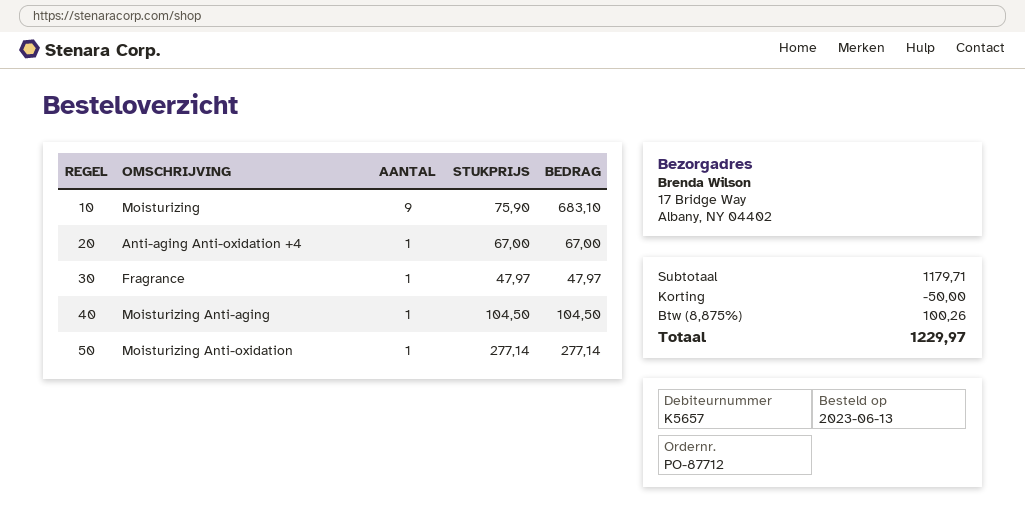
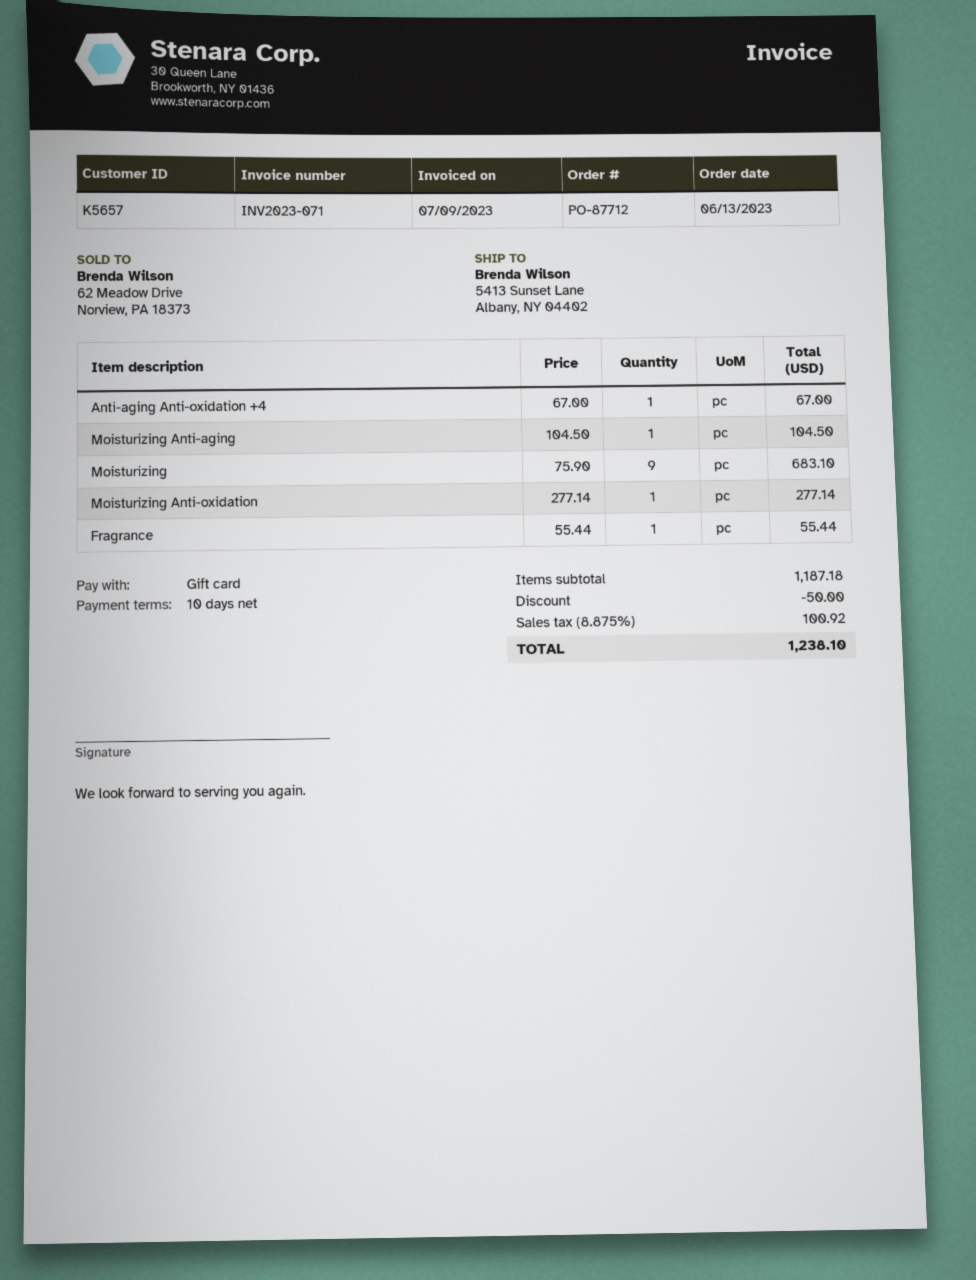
ship to: 17 Bridge Way, Albany, NY 04402 -> 5413 Sunset Lane, Albany, NY 04402
Fragrance: 1 x 47.97 = 47.97 -> 1 x 55.44 = 55.44
subtotal: 1179.71 -> 1187.18
tax: 8.875% = 100.26 -> 8.875% = 100.92
total: 1229.97 -> 1238.10

